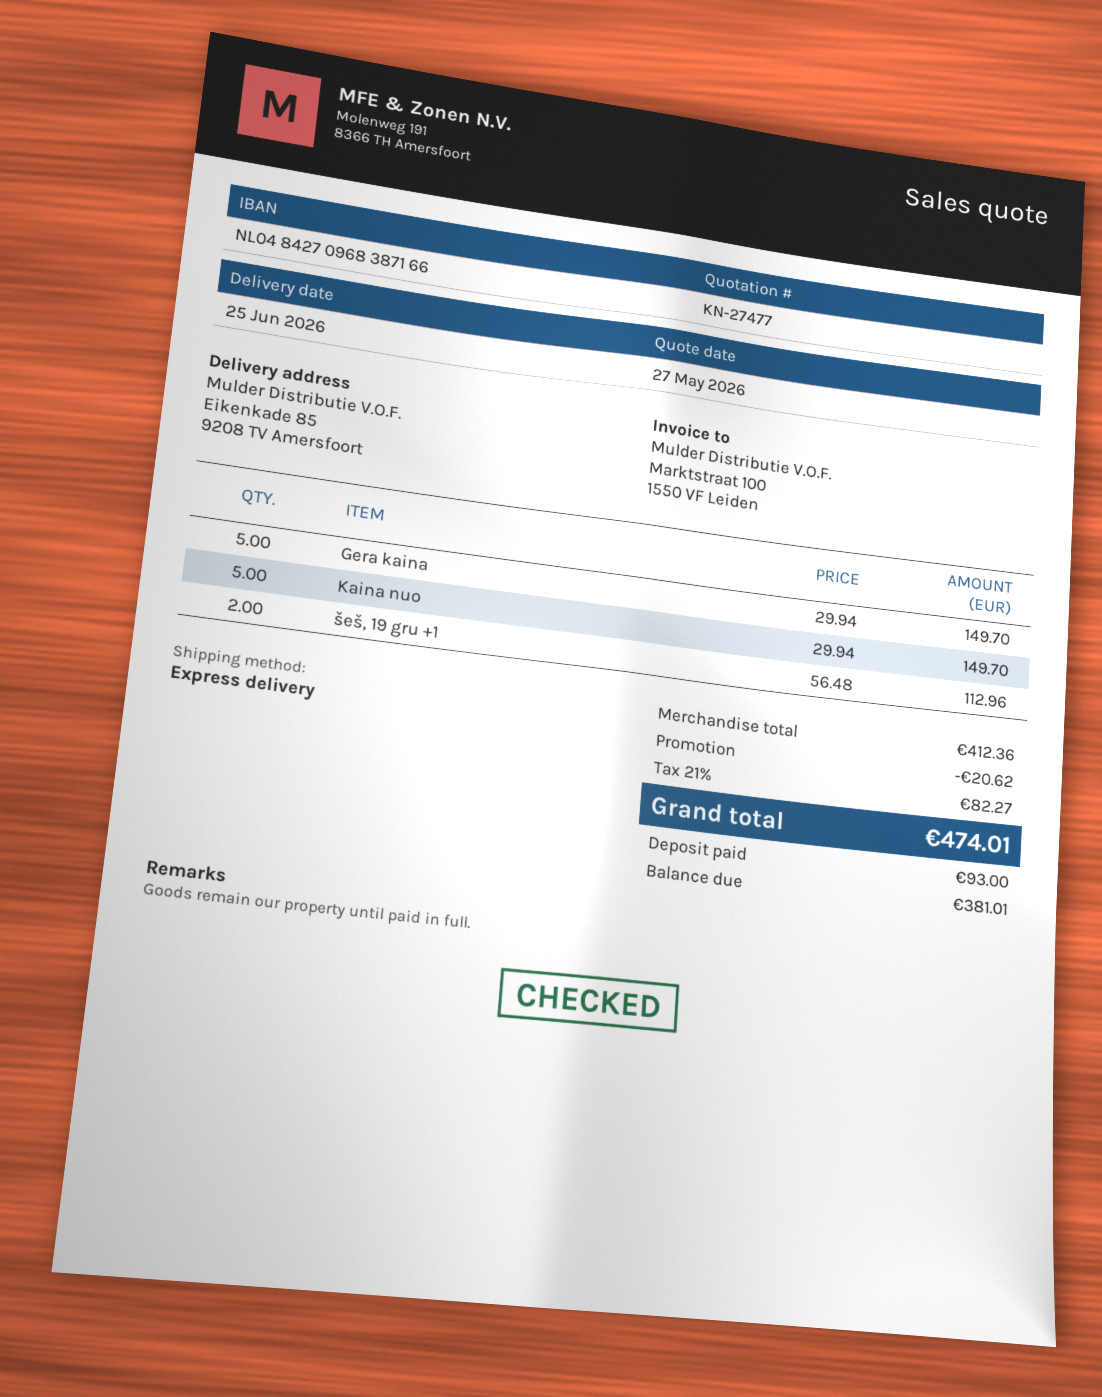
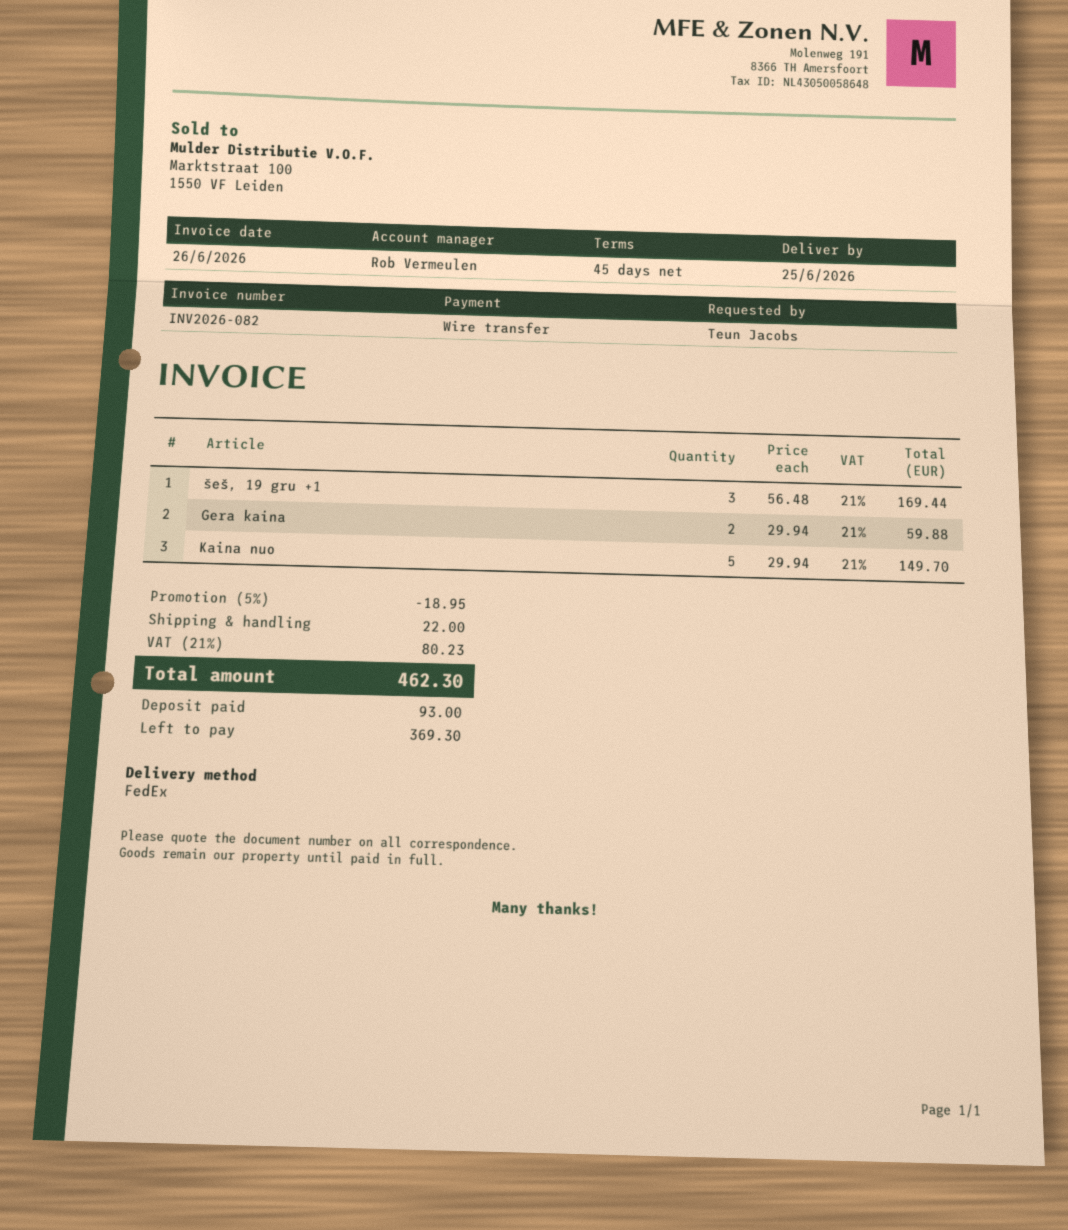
shipping method: express -> FedEx
Gera kaina: 5 x 29.94 = 149.70 -> 2 x 29.94 = 59.88
šeš, 19 gru +1: 2 x 56.48 = 112.96 -> 3 x 56.48 = 169.44
discount: 20.62 -> 18.95
shipping: none -> 22.00
tax: 21% = 82.27 -> 21% = 80.23
total: 474.01 -> 462.30
balance: 381.01 -> 369.30

